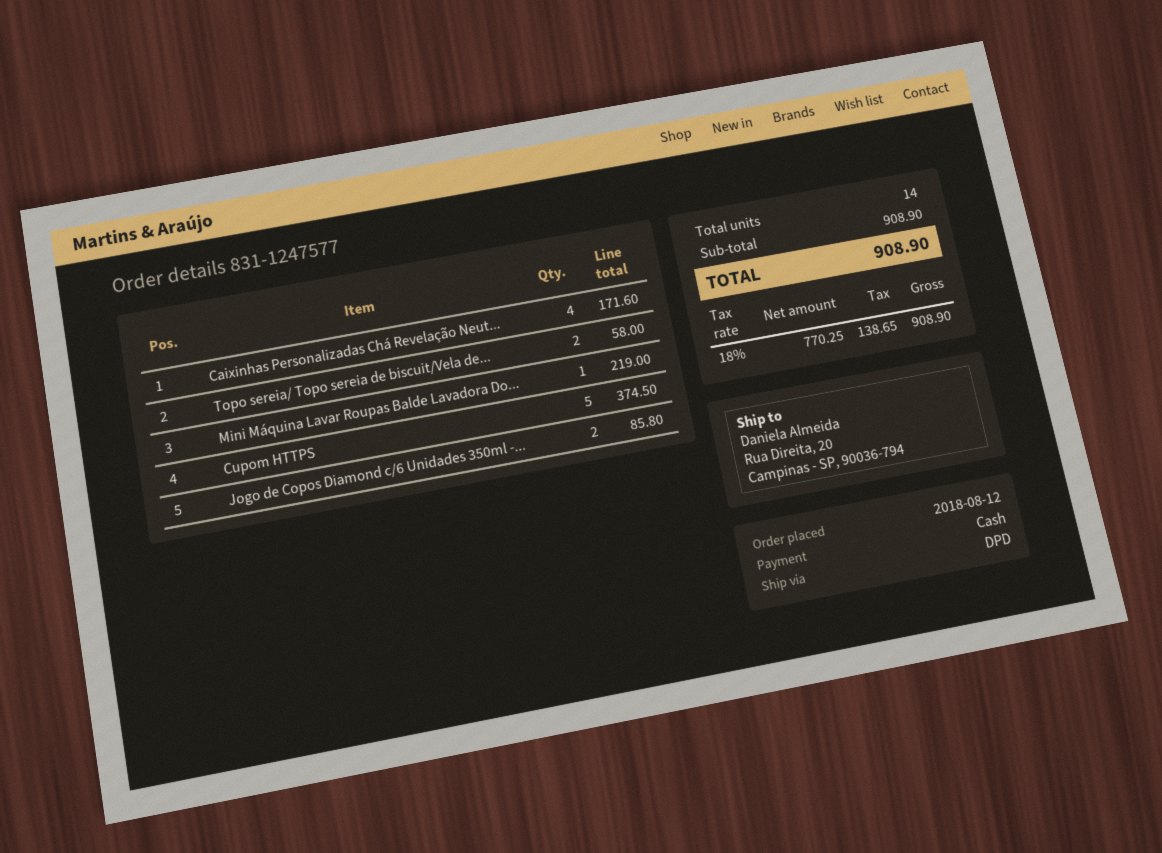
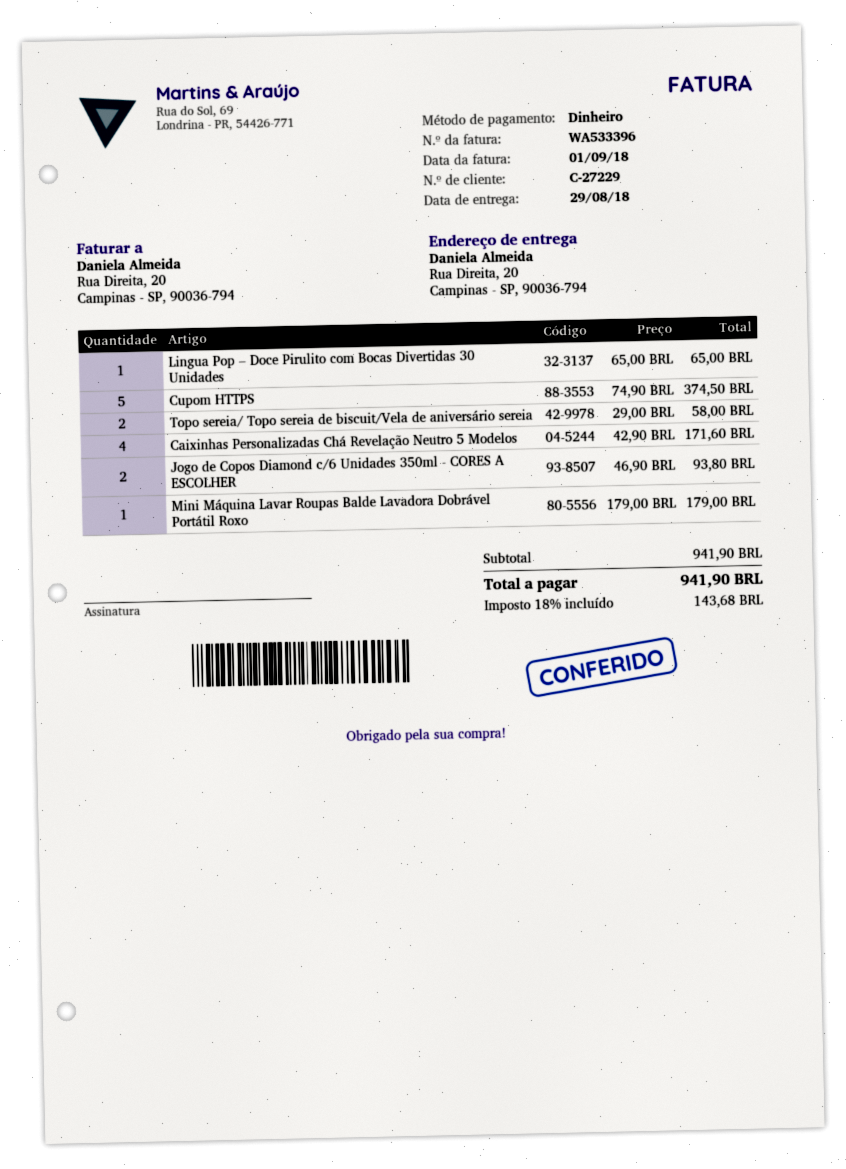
Mini Máquina Lavar Roupas Balde Lavadora Do...: 1 for 219.00 -> 1 for 179.00
Jogo de Copos Diamond c/6 Unidades 350ml -...: 2 for 85.80 -> 2 for 93.80
Lingua Pop – Doce Pirulito com Bocas Divertidas 30 Unidades: none -> 1 for 65.00
subtotal: 908.90 -> 941.90
tax: 18% = 138.65 -> 18% = 143.68
total: 908.90 -> 941.90

